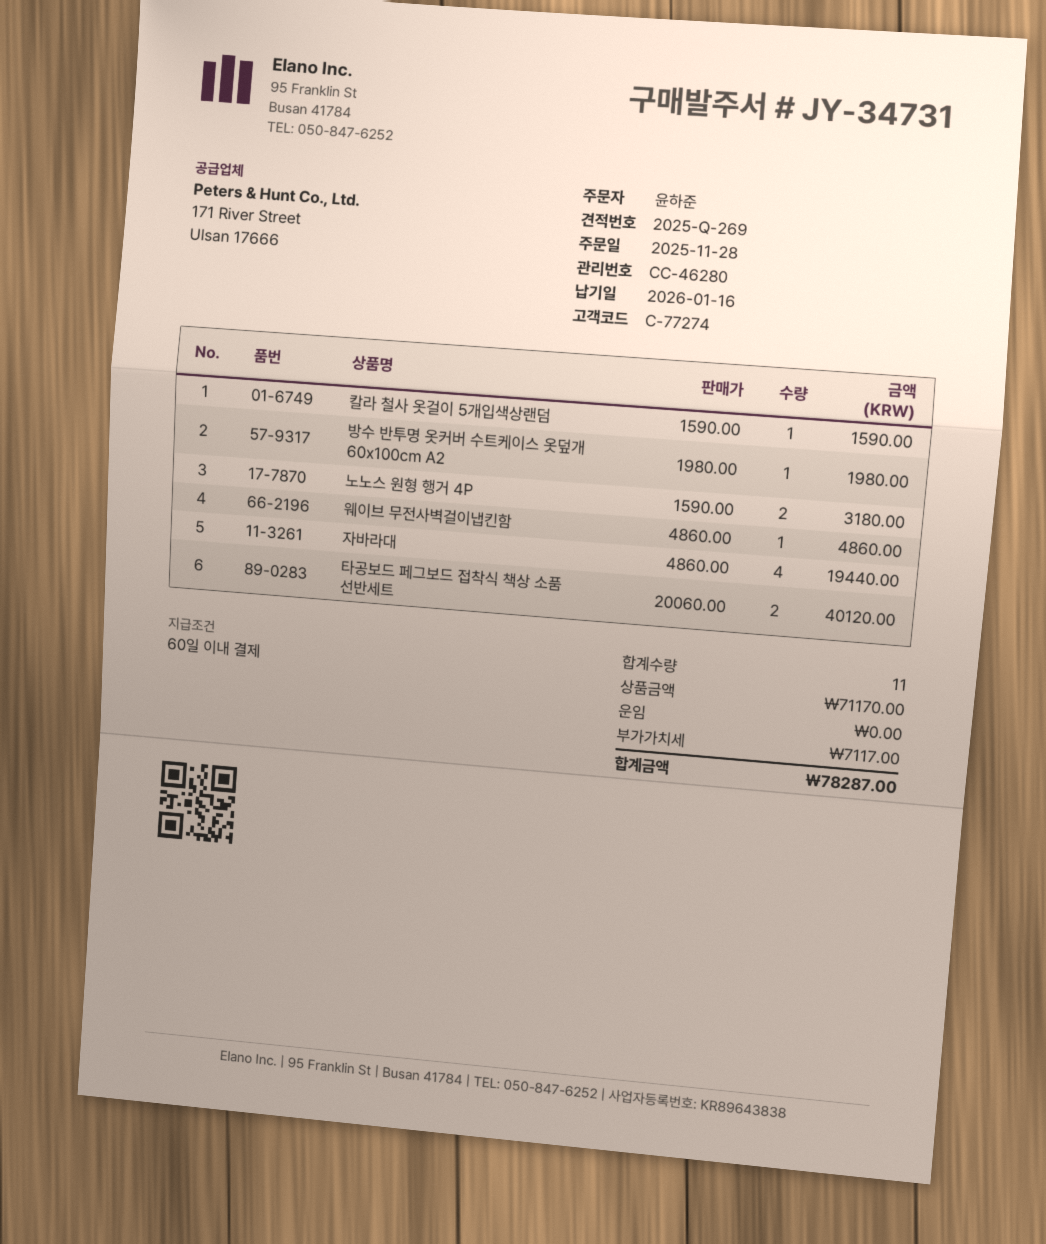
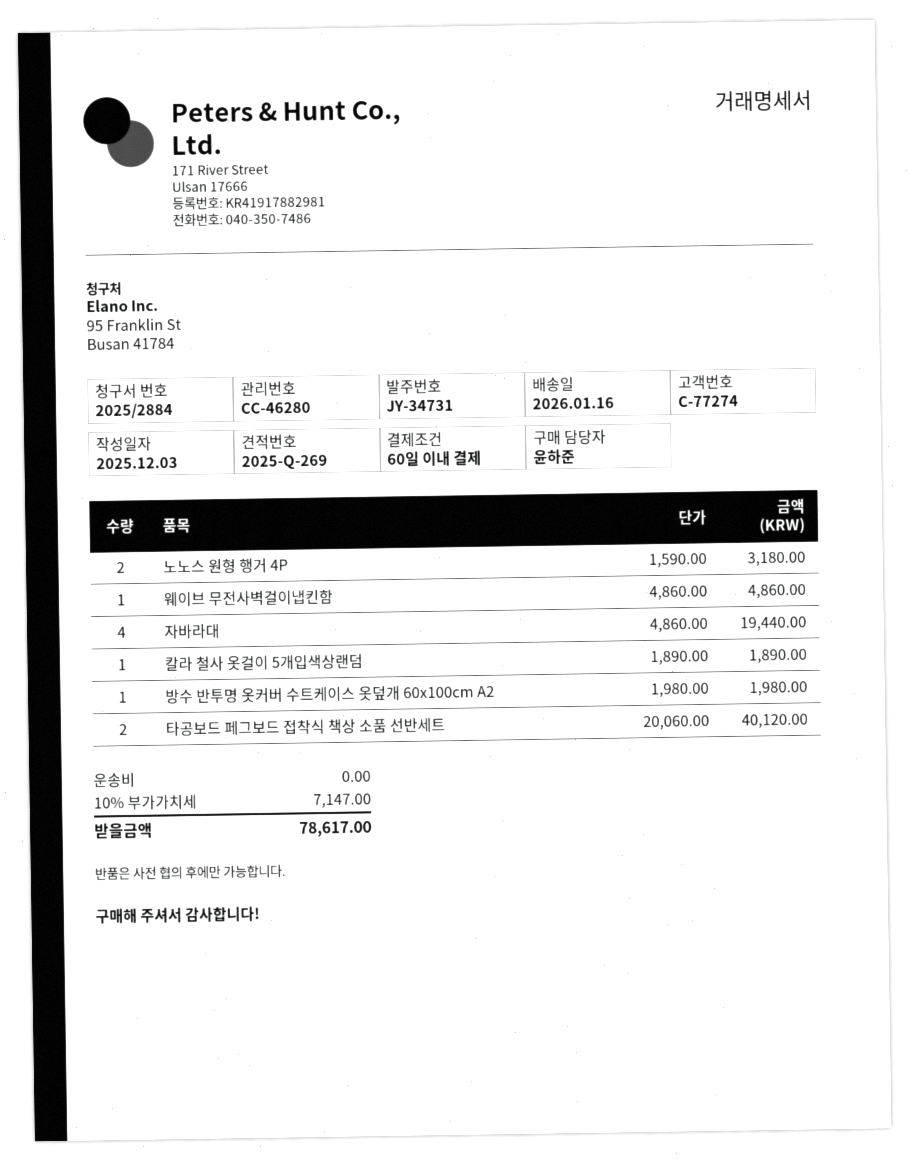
칼라 철사 옷걸이 5개입색상랜덤: 1 x 1590.00 = 1590.00 -> 1 x 1890.00 = 1890.00
tax: 7117.00 -> 7147.00
total: 78287.00 -> 78617.00

